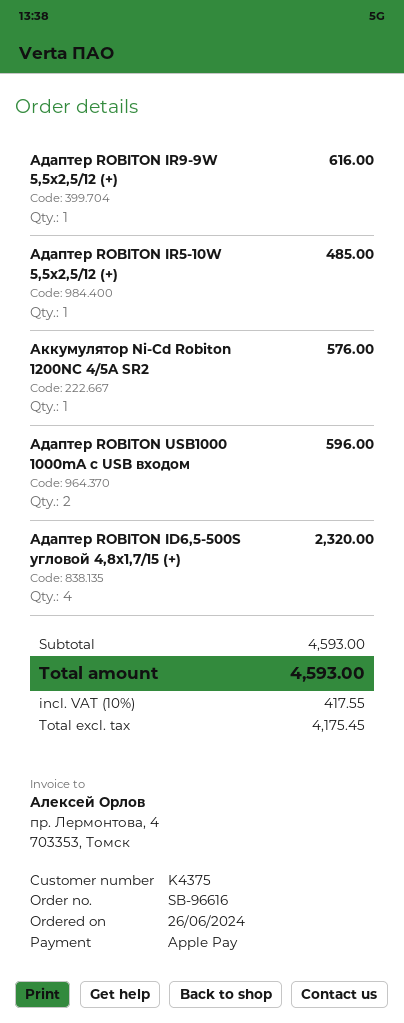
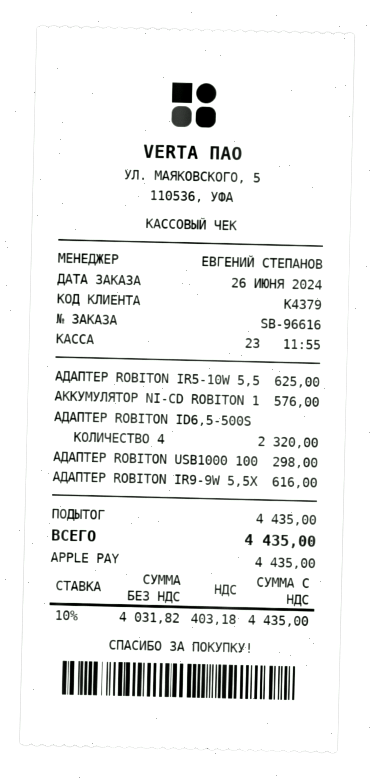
customer number: K4375 -> K4379
Адаптер ROBITON IR5-10W 5,5x2,5/12 (+): 1 for 485.00 -> 1 for 625.00
Адаптер ROBITON USB1000 1000mA с USB входом: 2 for 596.00 -> 1 for 298.00
subtotal: 4593.00 -> 4435.00
net: 4175.45 -> 4031.82
tax: 10% = 417.55 -> 10% = 403.18
total: 4593.00 -> 4435.00

